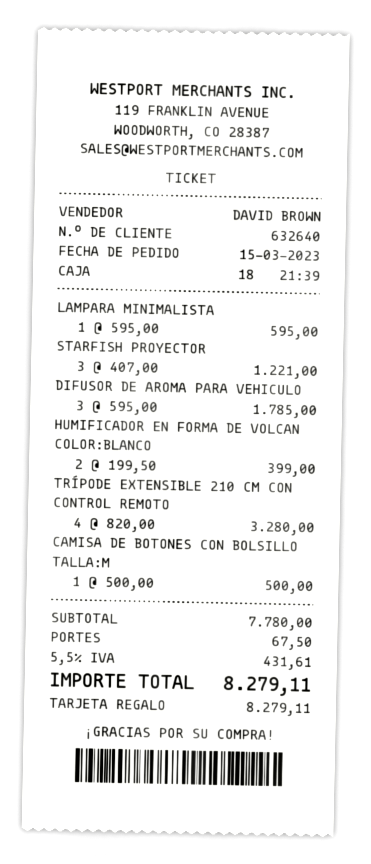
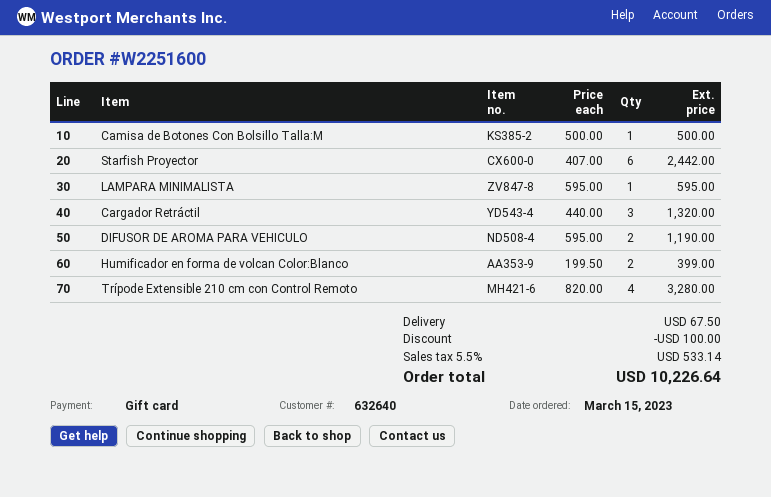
STARFISH PROYECTOR: 3 x 407.00 = 1221.00 -> 6 x 407.00 = 2442.00
DIFUSOR DE AROMA PARA VEHICULO: 3 x 595.00 = 1785.00 -> 2 x 595.00 = 1190.00
Cargador Retráctil: none -> 3 x 440.00 = 1320.00
discount: none -> 100.00
tax: 5.5% = 431.61 -> 5.5% = 533.14
total: 8279.11 -> 10226.64

